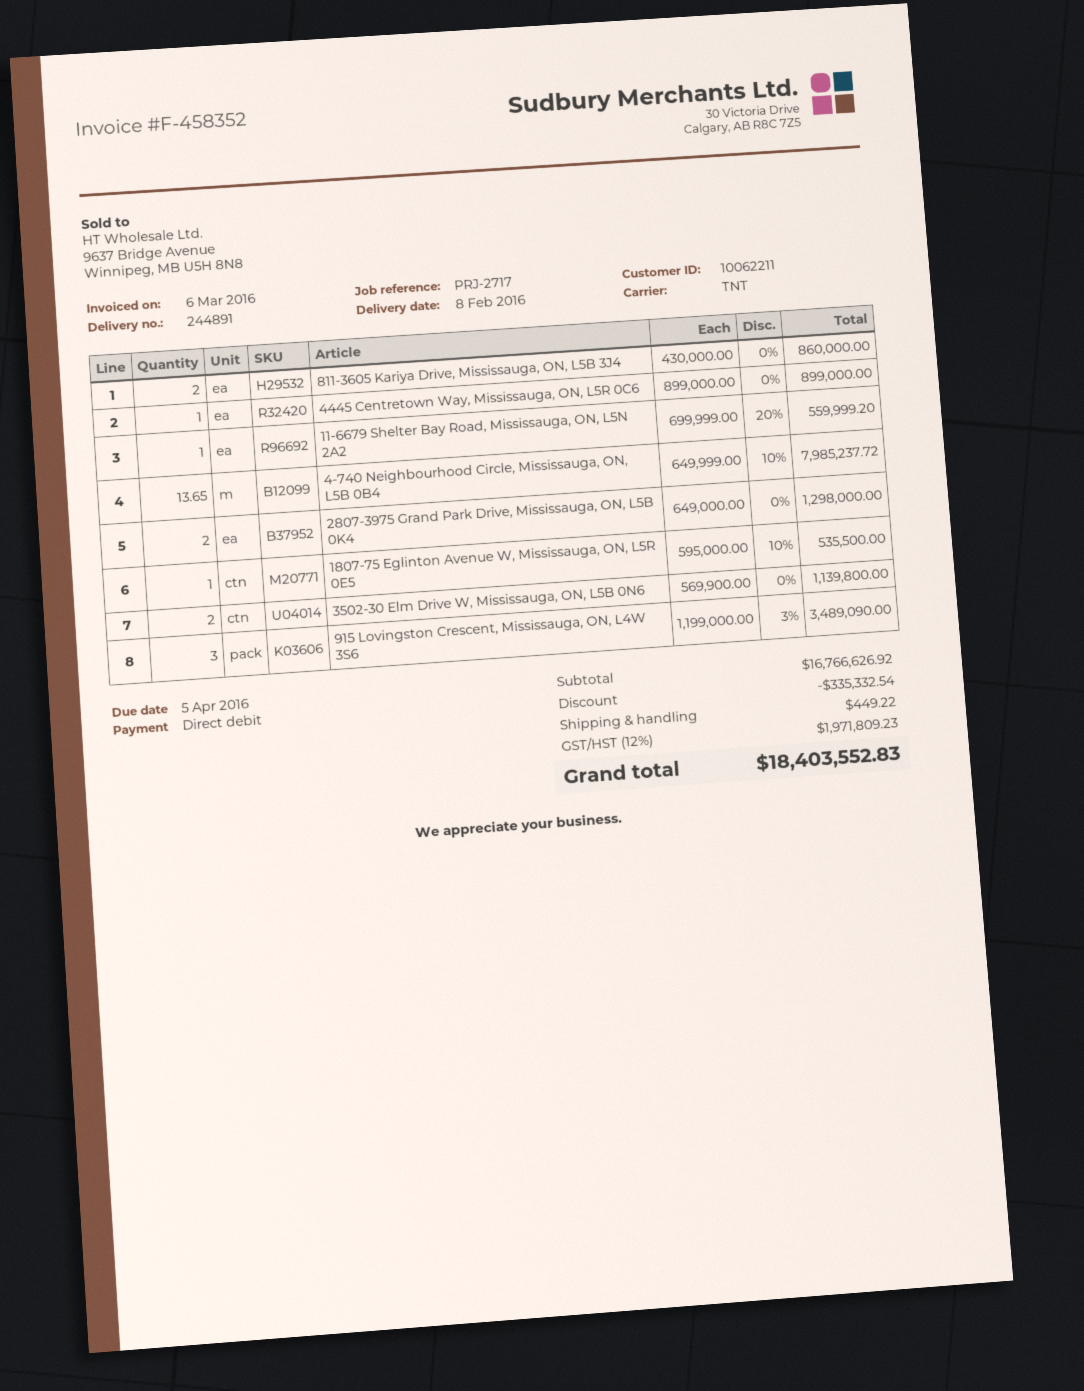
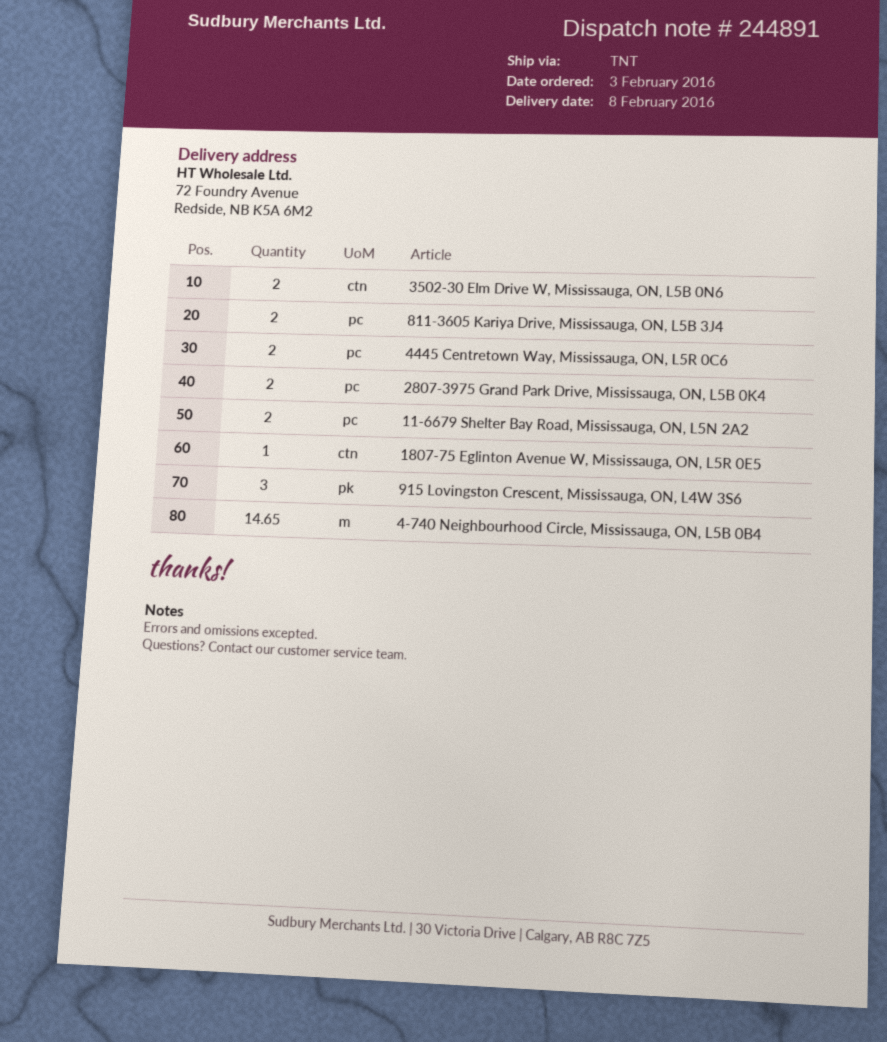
4445 Centretown Way, Mississauga, ON, L5R 0C6: 1 -> 2
11-6679 Shelter Bay Road, Mississauga, ON, L5N 2A2: 1 -> 2
4-740 Neighbourhood Circle, Mississauga, ON, L5B 0B4: 13.65 -> 14.65

